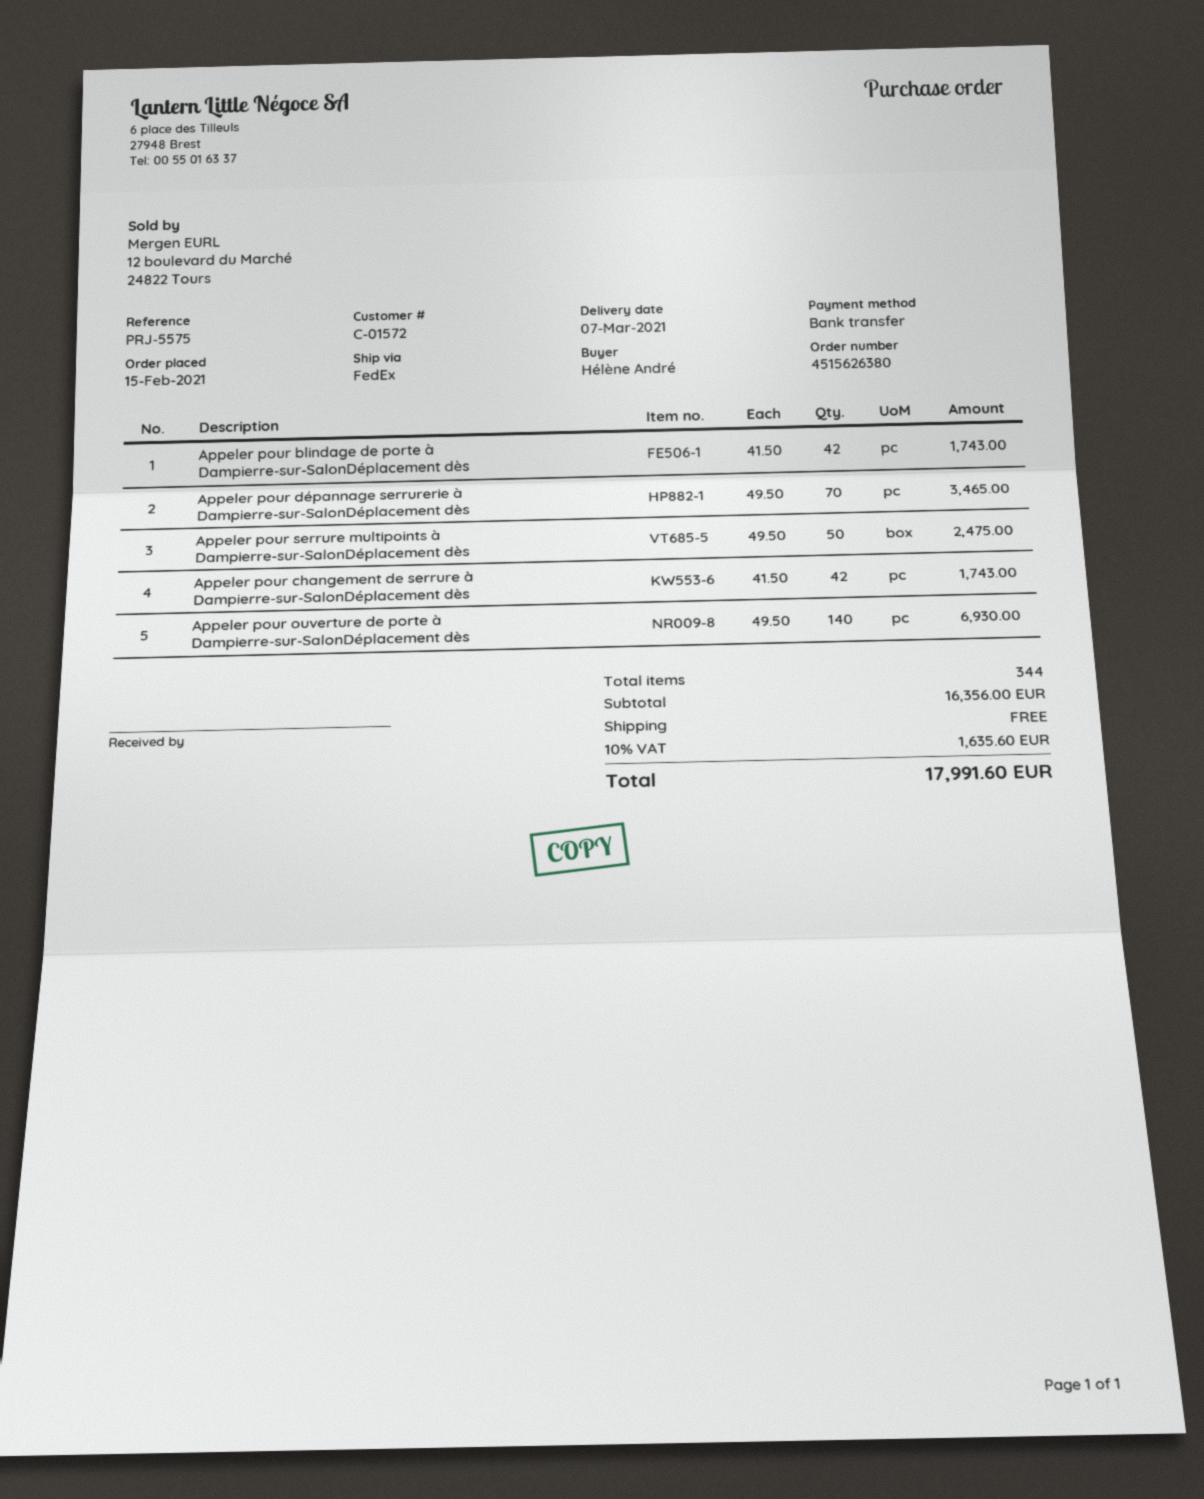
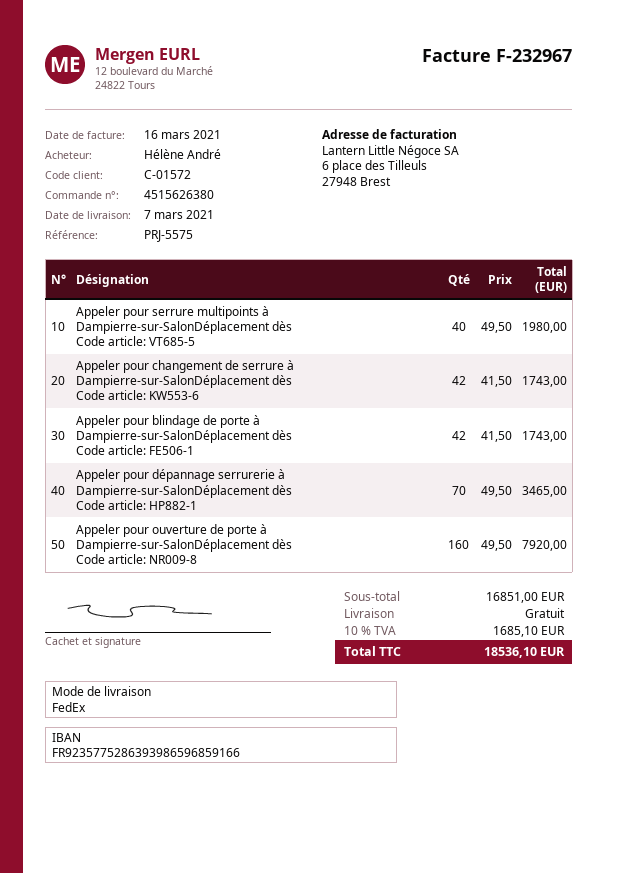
Appeler pour serrure multipoints à Dampierre-sur-SalonDéplacement dès: 50 x 49.50 = 2475.00 -> 40 x 49.50 = 1980.00
Appeler pour ouverture de porte à Dampierre-sur-SalonDéplacement dès: 140 x 49.50 = 6930.00 -> 160 x 49.50 = 7920.00
subtotal: 16356.00 -> 16851.00
tax: 10% = 1635.60 -> 10% = 1685.10
total: 17991.60 -> 18536.10

